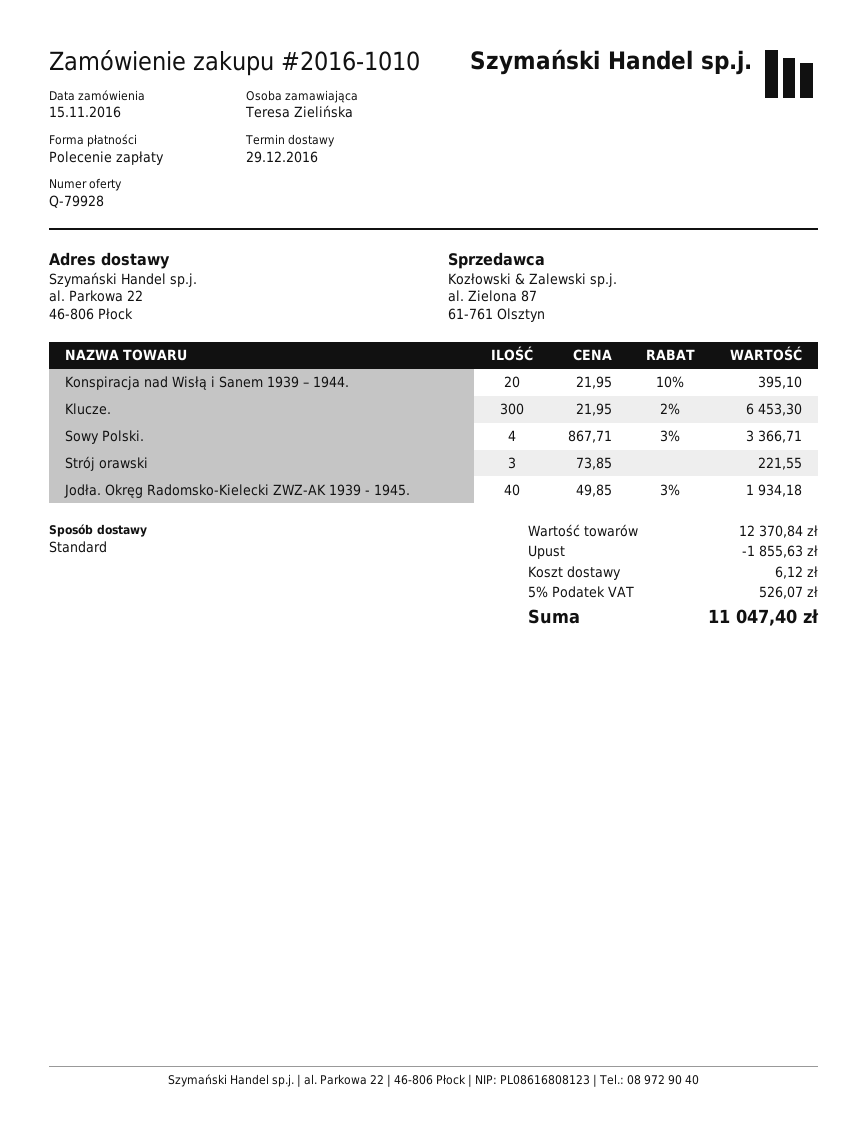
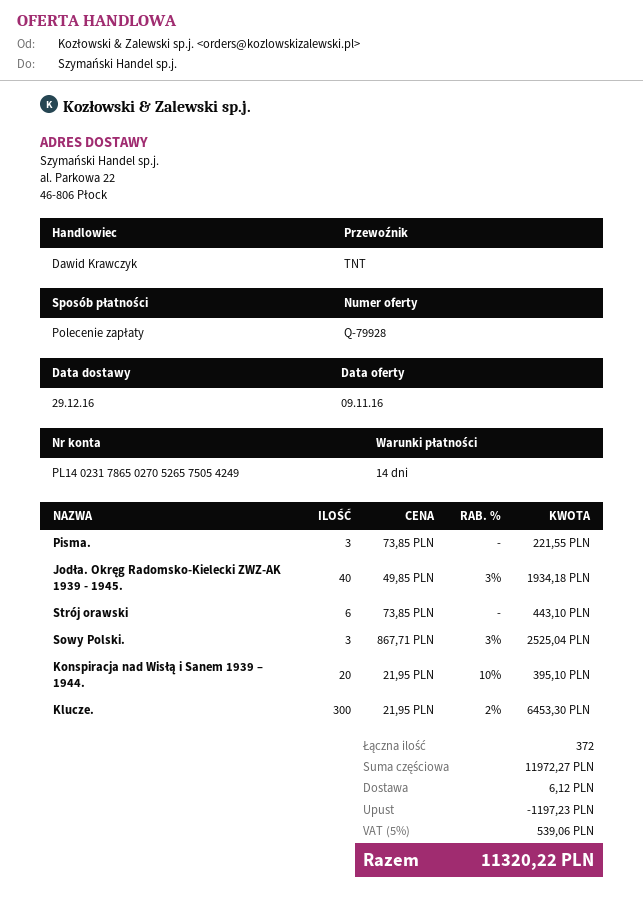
shipping method: standard -> TNT
Sowy Polski.: 4 x 867.71 - 3% = 3366.71 -> 3 x 867.71 - 3% = 2525.04
Strój orawski: 3 x 73.85 = 221.55 -> 6 x 73.85 = 443.10
Pisma.: none -> 3 x 73.85 = 221.55
subtotal: 12370.84 -> 11972.27
discount: 1855.63 -> 1197.23
tax: 5% = 526.07 -> 5% = 539.06
total: 11047.40 -> 11320.22

